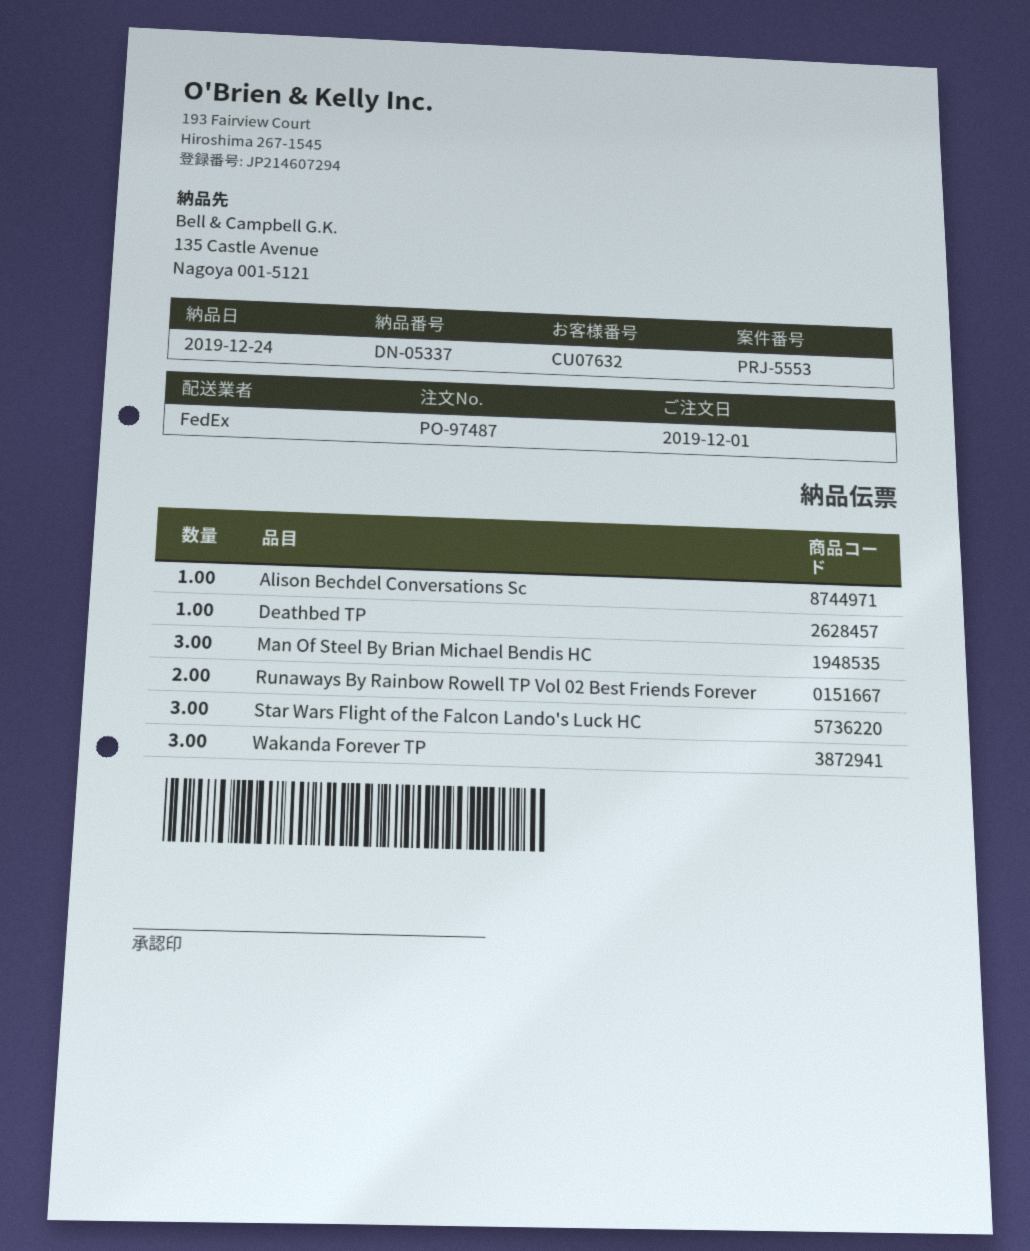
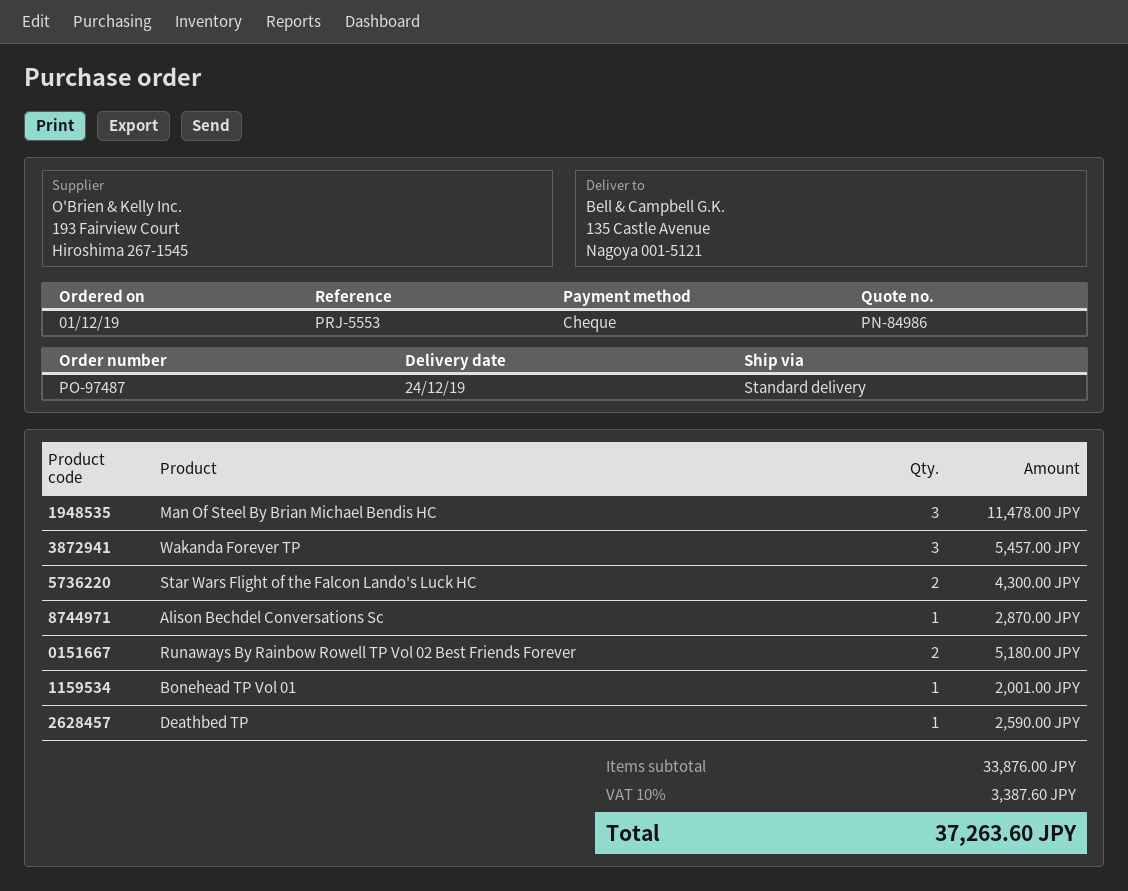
shipping method: FedEx -> standard
Star Wars Flight of the Falcon Lando's Luck HC: 3 -> 2
Bonehead TP Vol 01: none -> 1

